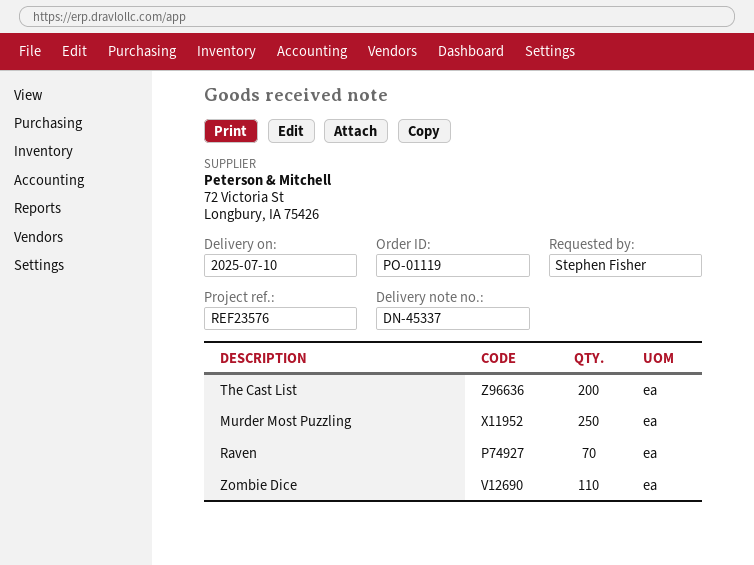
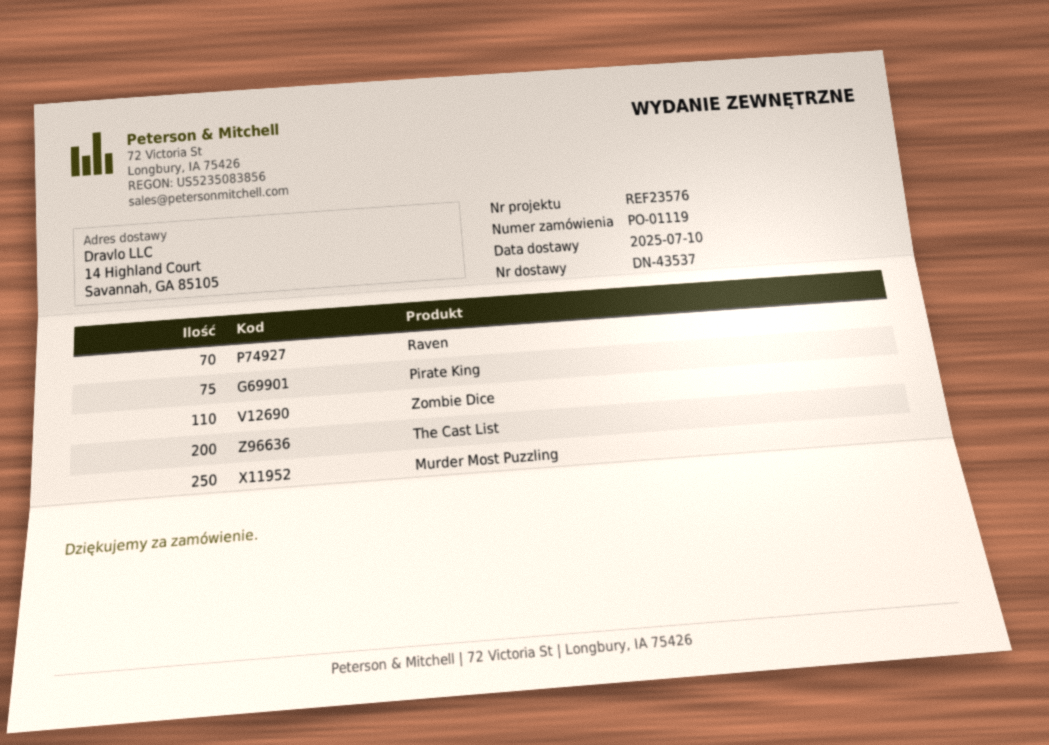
delivery note number: DN-45337 -> DN-43537
Pirate King: none -> 75

